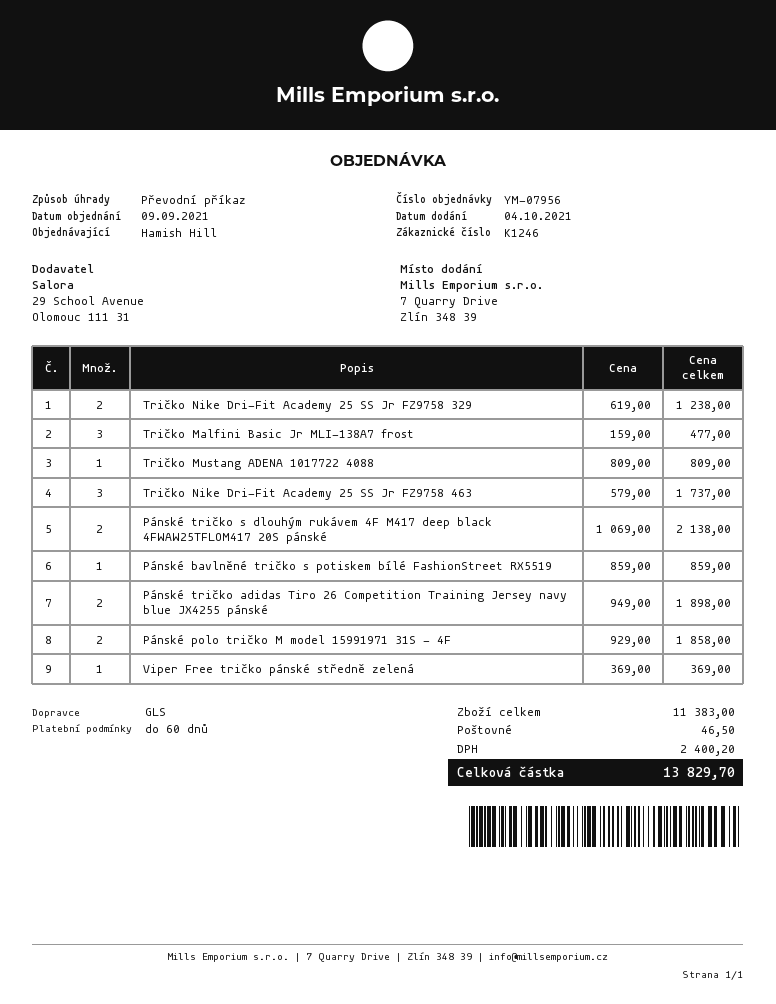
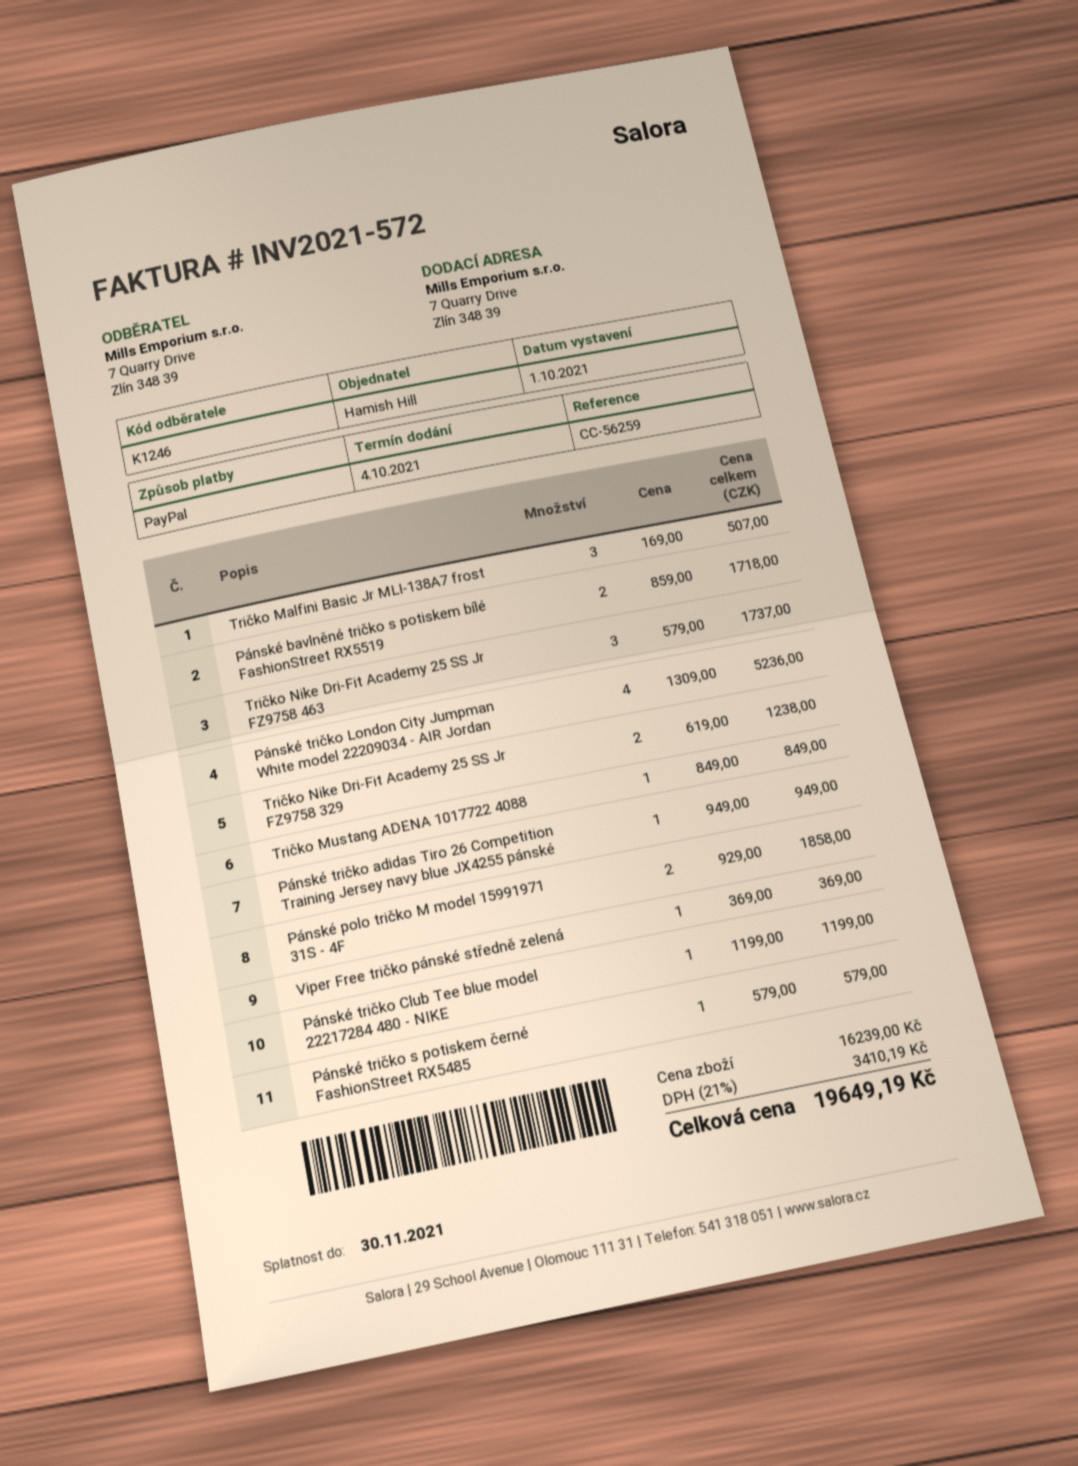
payment method: bank transfer -> PayPal
Tričko Malfini Basic Jr MLI-138A7 frost: 3 x 159.00 = 477.00 -> 3 x 169.00 = 507.00
Tričko Mustang ADENA 1017722 4088: 1 x 809.00 = 809.00 -> 1 x 849.00 = 849.00
Pánské tričko s dlouhým rukávem 4F M417 deep black 4FWAW25TFLOM417 20S pánské: 2 x 1069.00 = 2138.00 -> none
Pánské bavlněné tričko s potiskem bílé FashionStreet RX5519: 1 x 859.00 = 859.00 -> 2 x 859.00 = 1718.00
Pánské tričko adidas Tiro 26 Competition Training Jersey navy blue JX4255 pánské: 2 x 949.00 = 1898.00 -> 1 x 949.00 = 949.00
Pánské tričko London City Jumpman White model 22209034 - AIR Jordan: none -> 4 x 1309.00 = 5236.00
Pánské tričko Club Tee blue model 22217284 480 - NIKE: none -> 1 x 1199.00 = 1199.00
Pánské tričko s potiskem černé FashionStreet RX5485: none -> 1 x 579.00 = 579.00
subtotal: 11383.00 -> 16239.00
shipping: 46.50 -> none
tax: 2400.20 -> 3410.19
total: 13829.70 -> 19649.19

